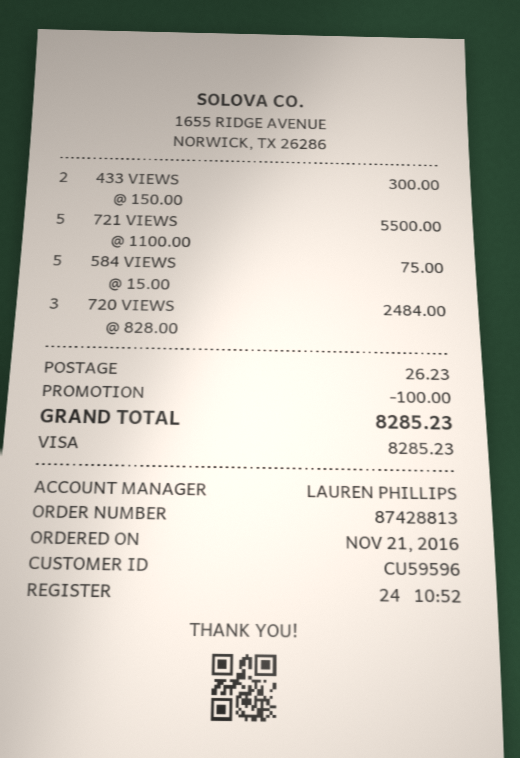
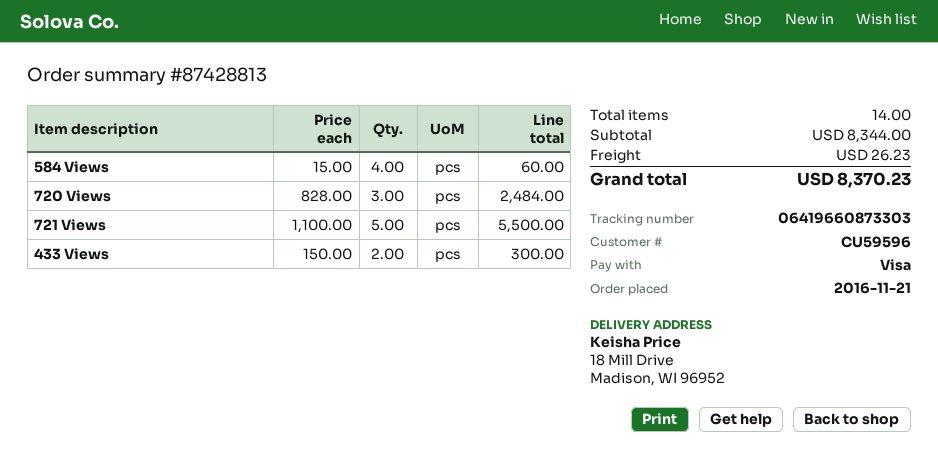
584 VIEWS: 5 x 15.00 = 75.00 -> 4 x 15.00 = 60.00
discount: 100.00 -> none
total: 8285.23 -> 8370.23

